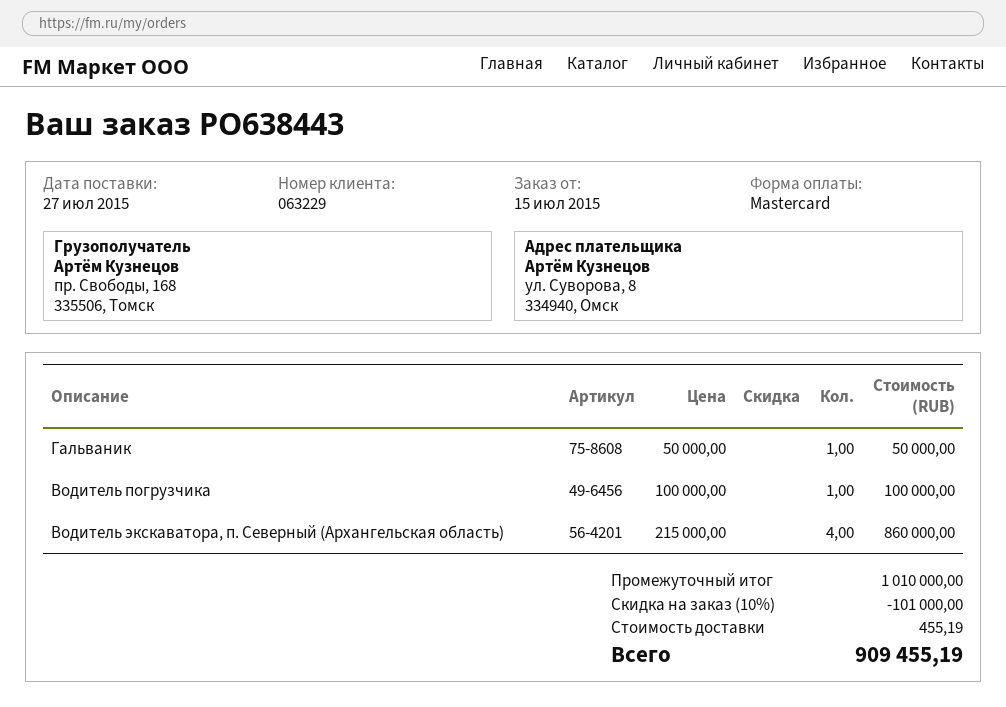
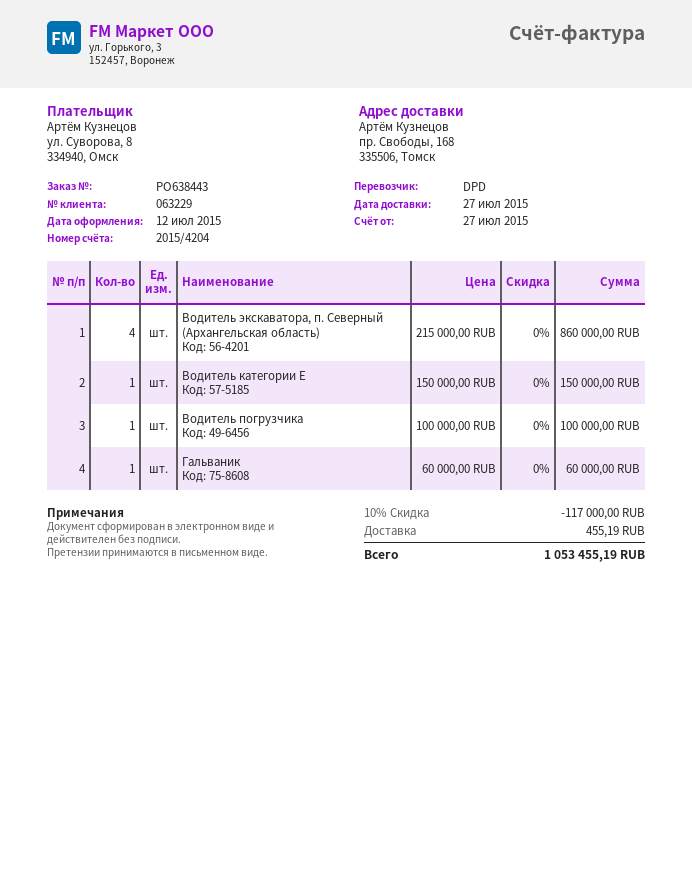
order date: 2015-07-15 -> 2015-07-12
Гальваник: 1 x 50000.00 = 50000.00 -> 1 x 60000.00 = 60000.00
Водитель категории Е: none -> 1 x 150000.00 = 150000.00
discount: 10% = 101000.00 -> 10% = 117000.00
total: 909455.19 -> 1053455.19

